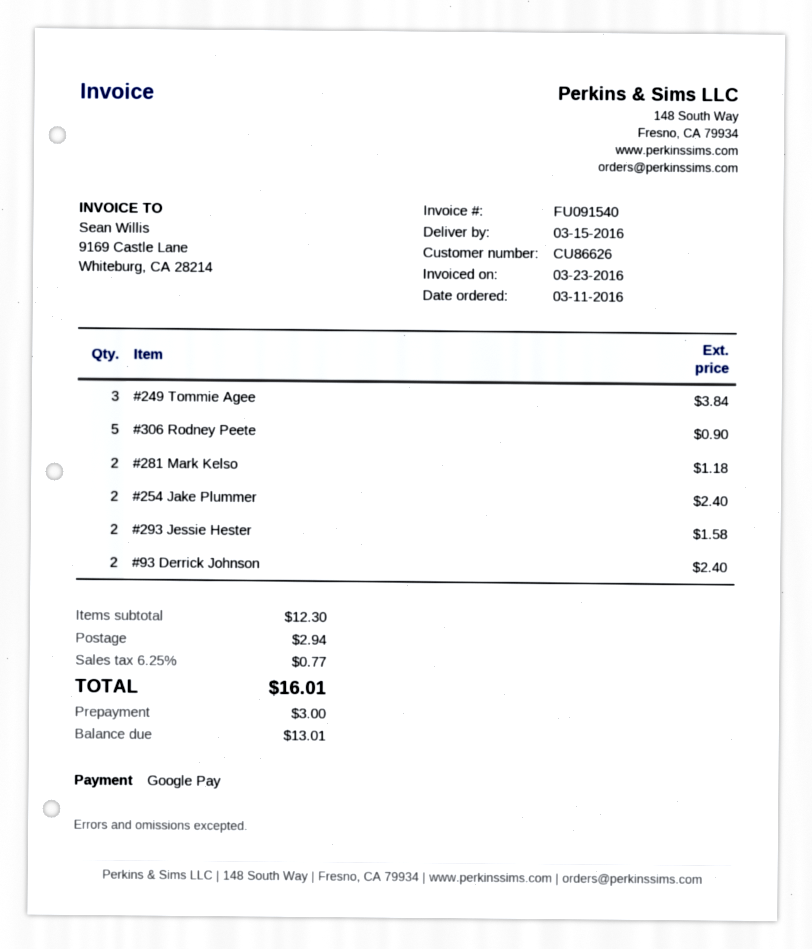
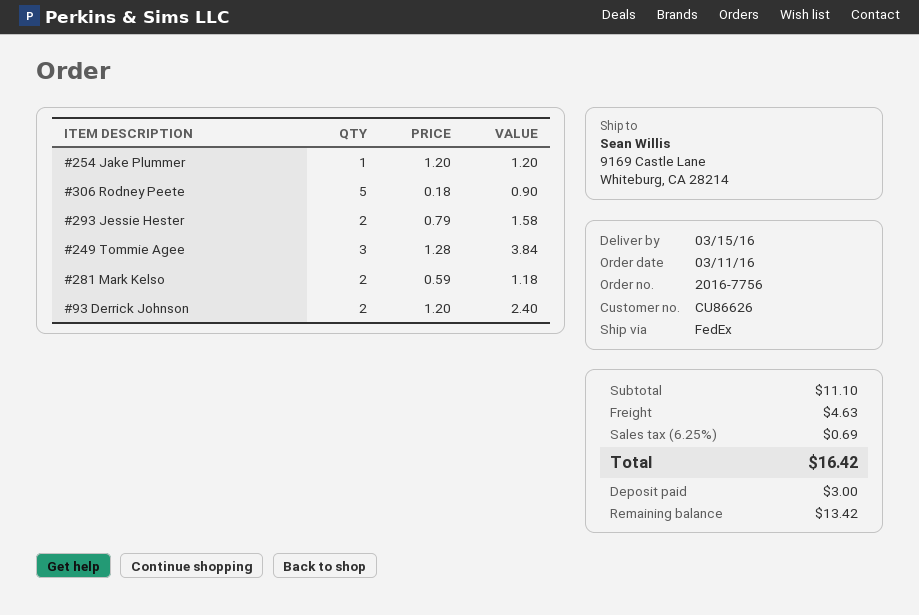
#254 Jake Plummer: 2 for 2.40 -> 1 for 1.20
subtotal: 12.30 -> 11.10
shipping: 2.94 -> 4.63
tax: 6.25% = 0.77 -> 6.25% = 0.69
total: 16.01 -> 16.42
balance: 13.01 -> 13.42

